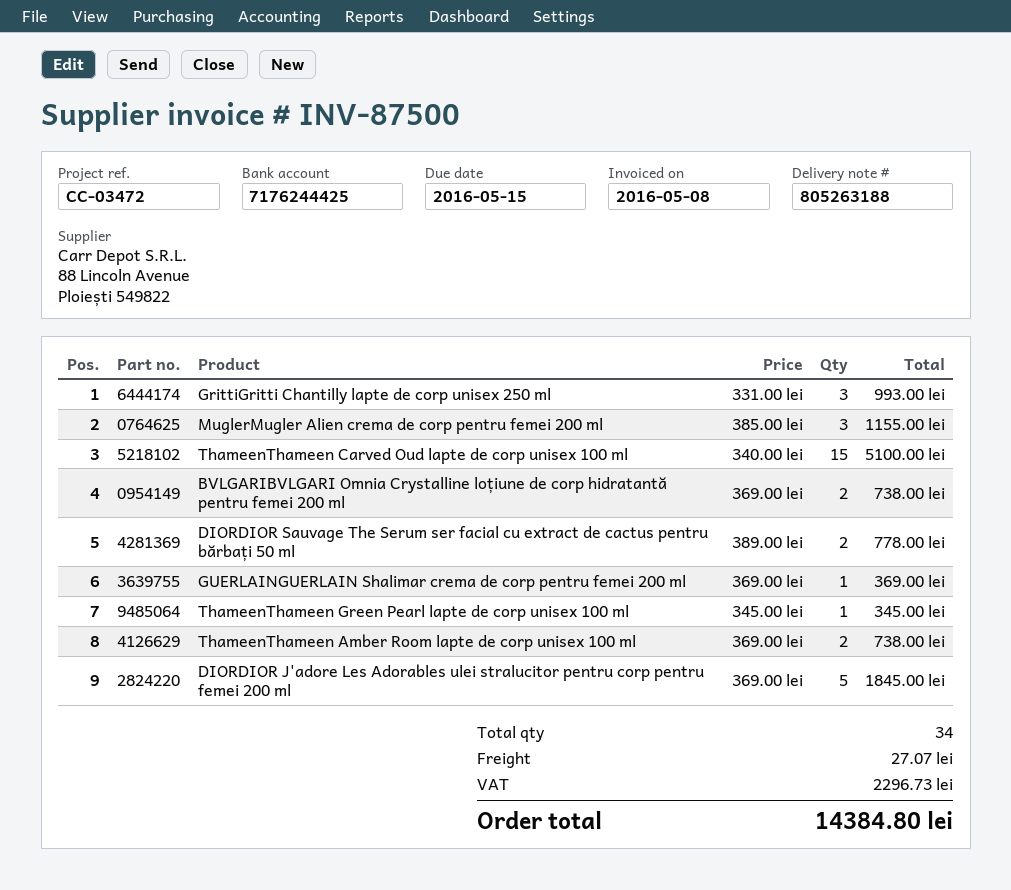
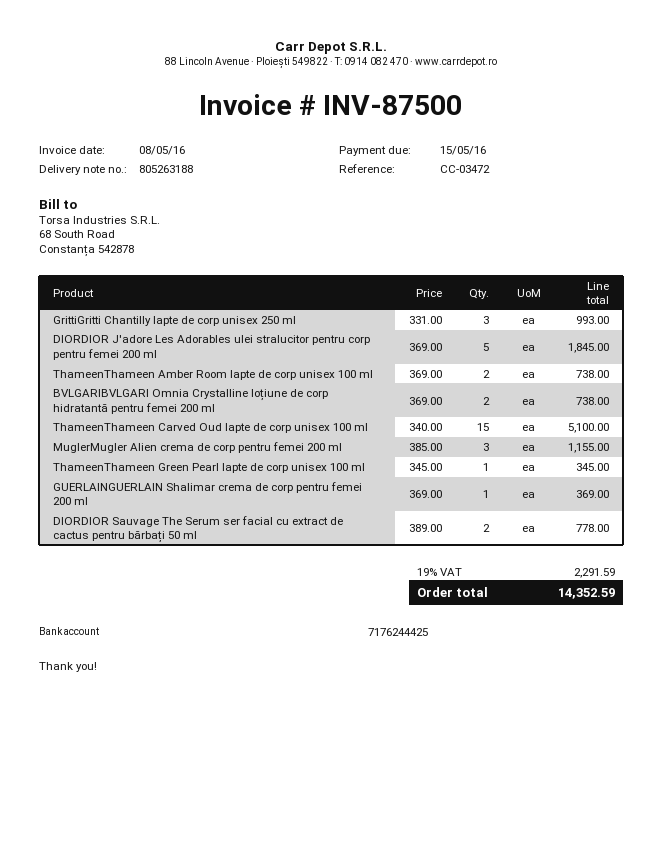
shipping: 27.07 -> none
tax: 2296.73 -> 2291.59
total: 14384.80 -> 14352.59

